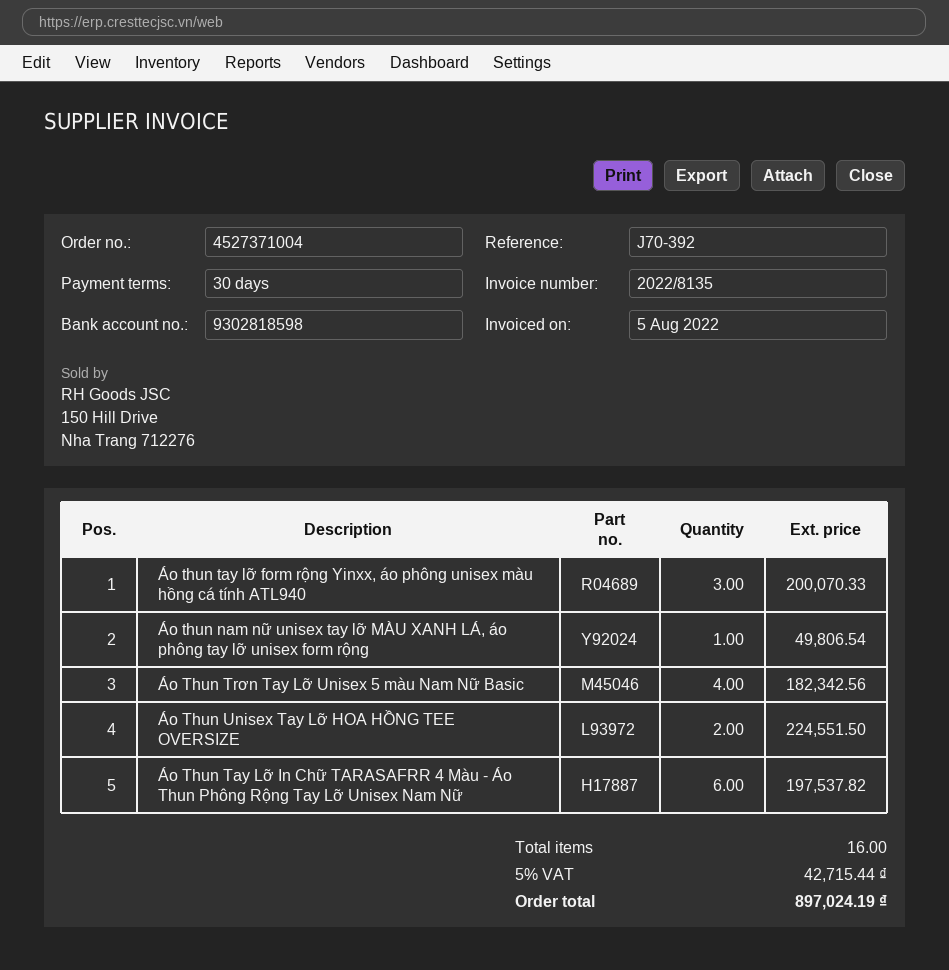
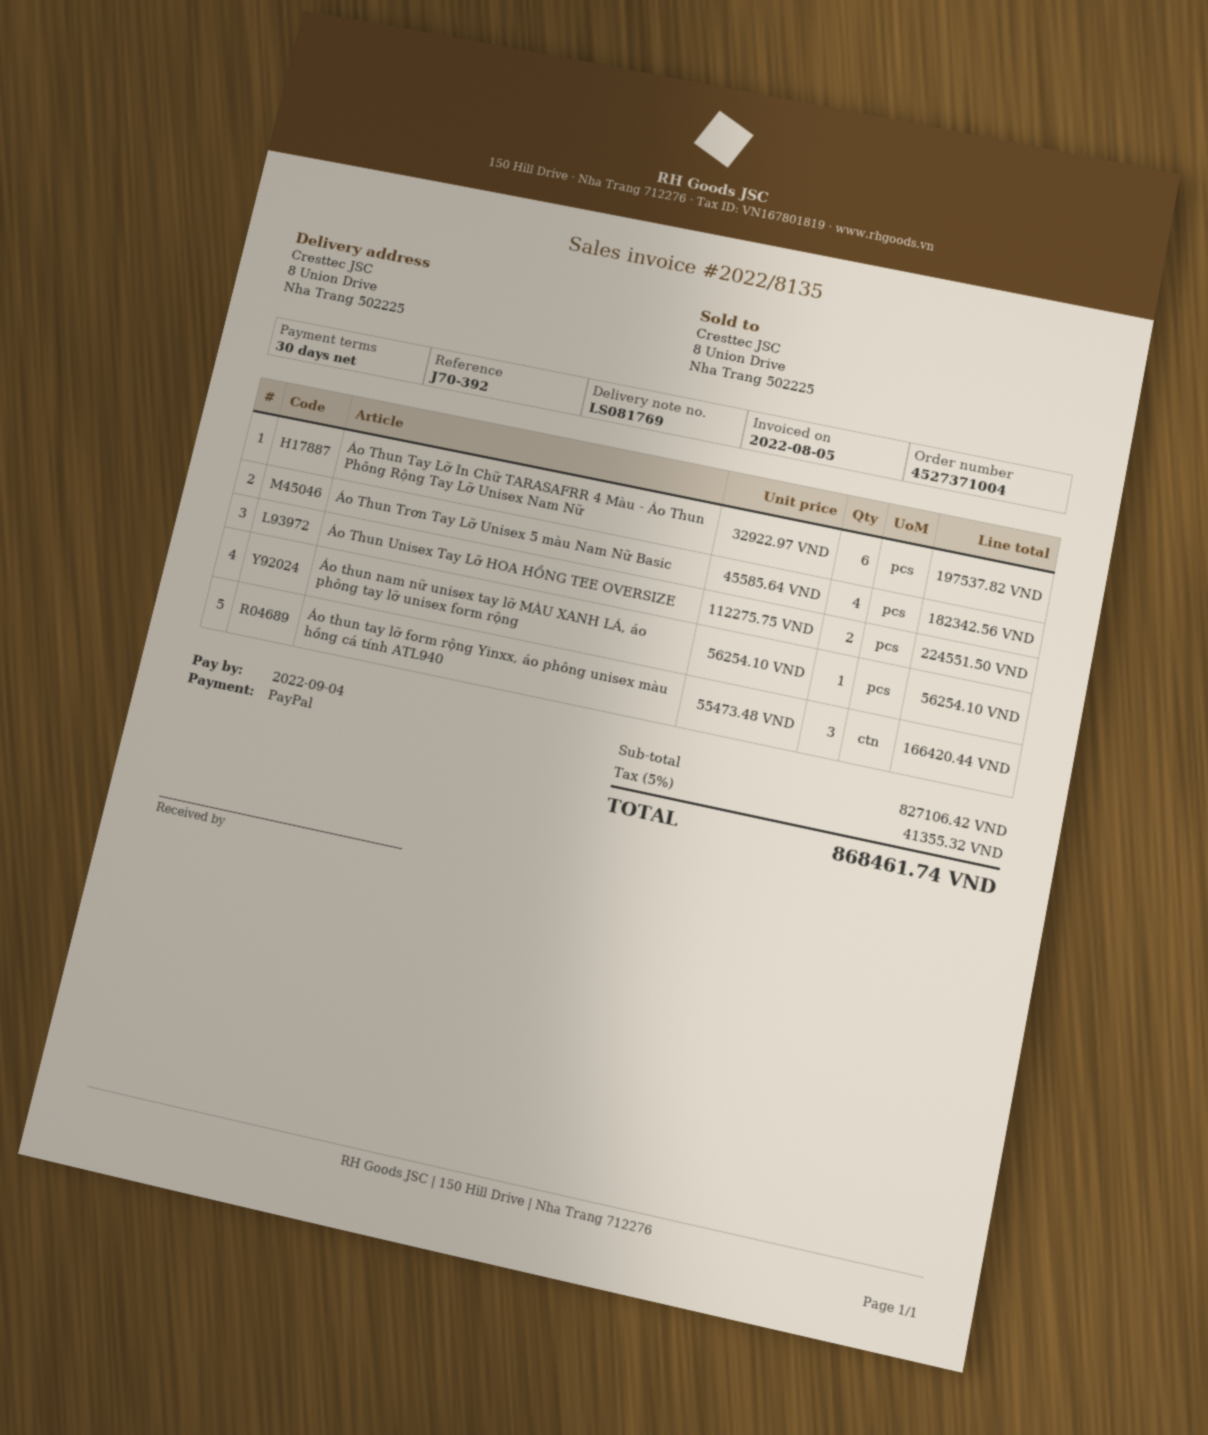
Áo thun tay lỡ form rộng Yinxx, áo phông unisex màu hồng cá tính ATL940: 3 for 200070.33 -> 3 for 166420.44
Áo thun nam nữ unisex tay lỡ MÀU XANH LÁ, áo phông tay lỡ unisex form rộng: 1 for 49806.54 -> 1 for 56254.10
tax: 5% = 42715.44 -> 5% = 41355.32
total: 897024.19 -> 868461.74

